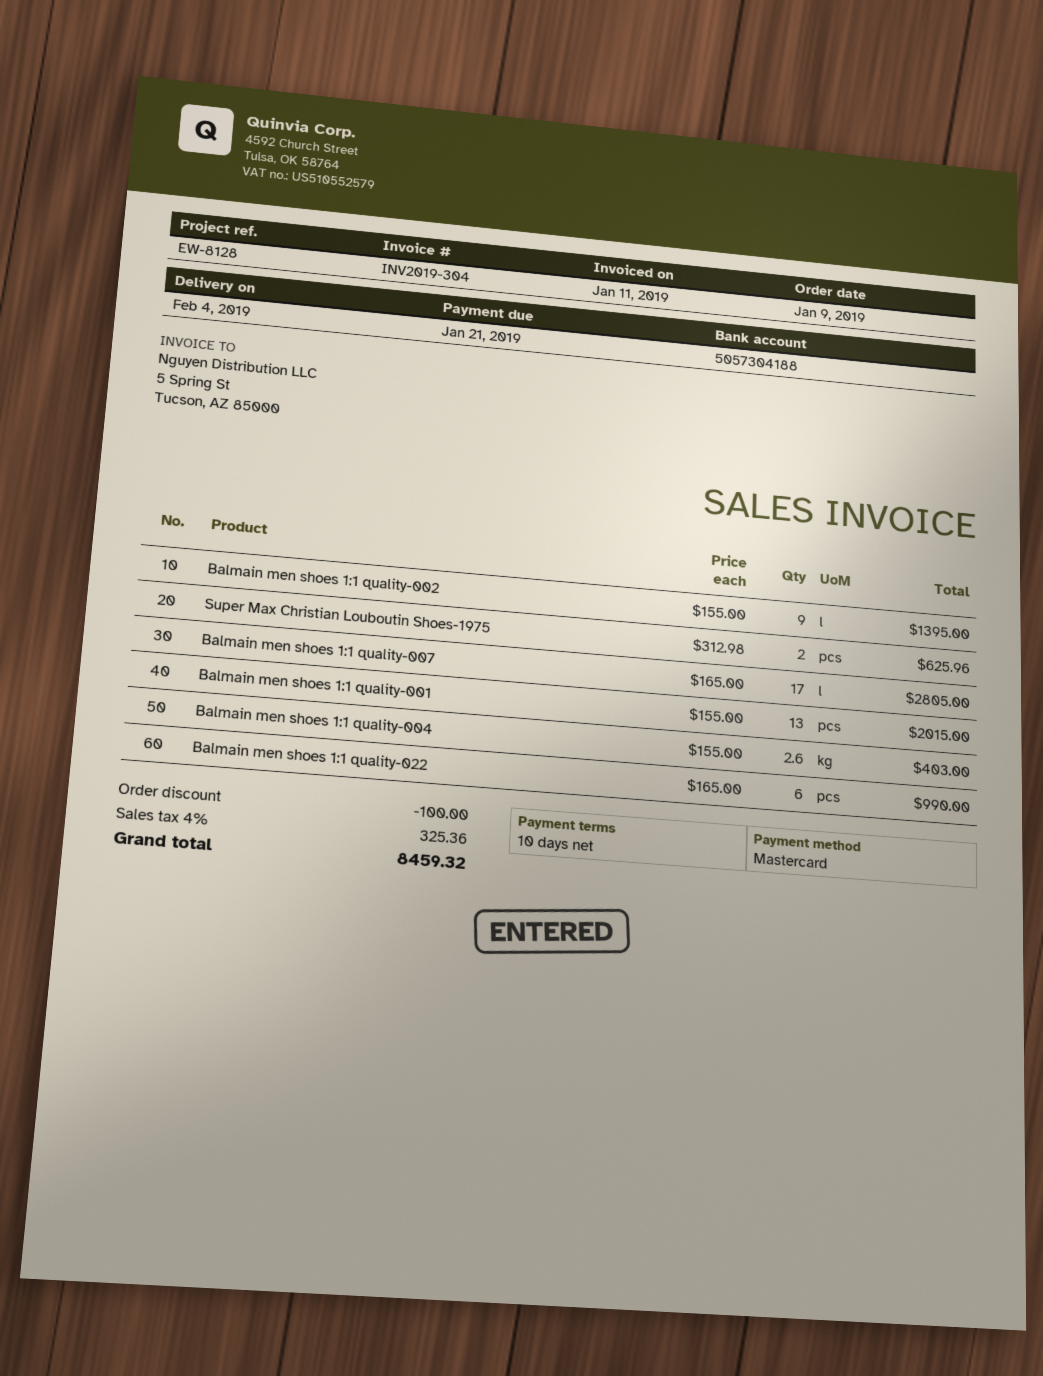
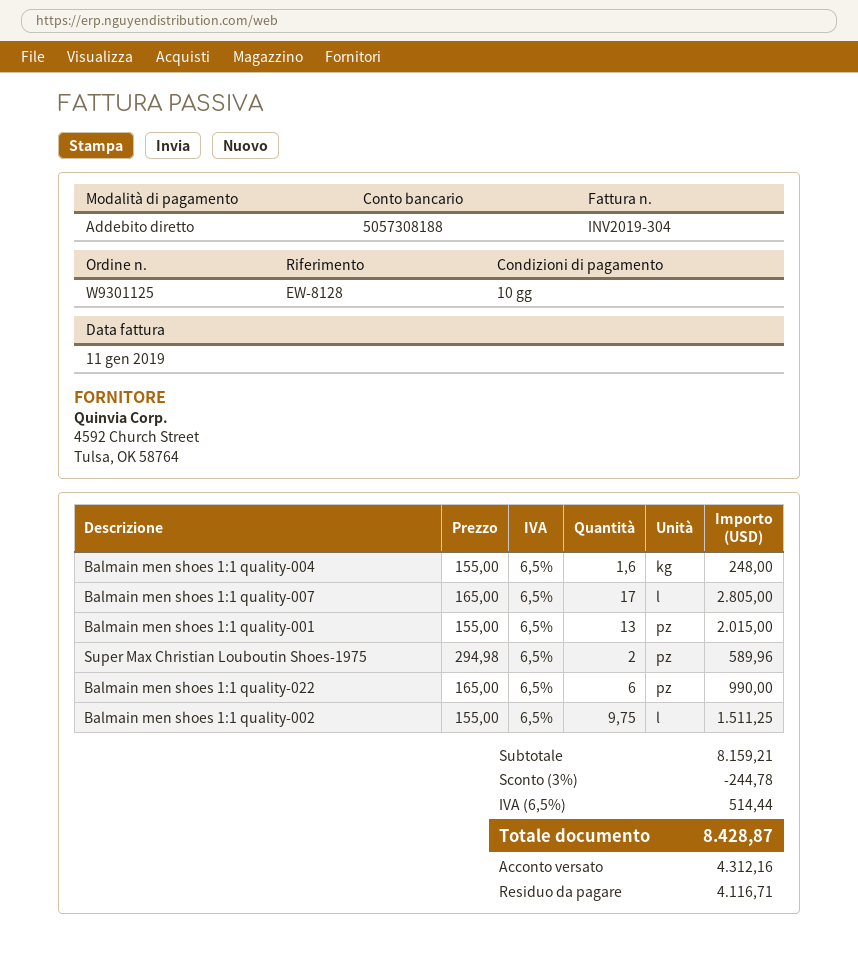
payment method: Mastercard -> direct debit
bank account: 5057304188 -> 5057308188
Balmain men shoes 1:1 quality-002: 9 x 155.00 = 1395.00 -> 9.75 x 155.00 = 1511.25
Super Max Christian Louboutin Shoes-1975: 2 x 312.98 = 625.96 -> 2 x 294.98 = 589.96
Balmain men shoes 1:1 quality-004: 2.6 x 155.00 = 403.00 -> 1.6 x 155.00 = 248.00
discount: 100.00 -> 244.78
tax: 4% = 325.36 -> 6.5% = 514.44
total: 8459.32 -> 8428.87

